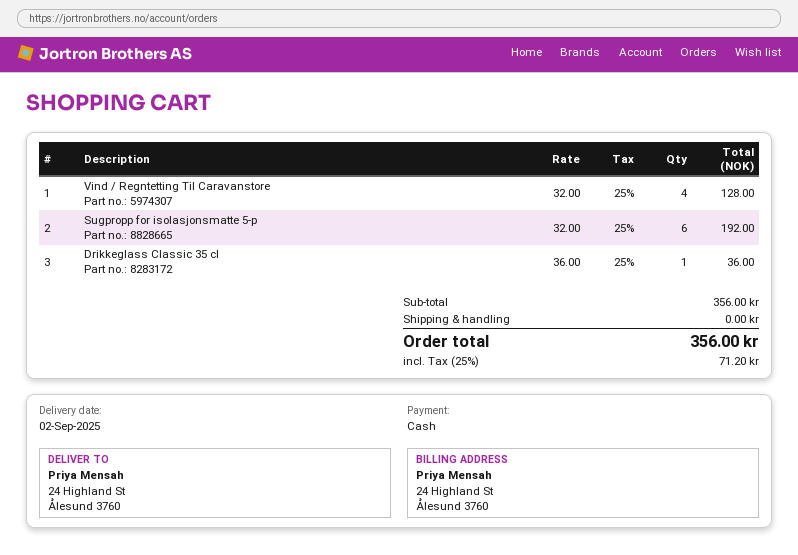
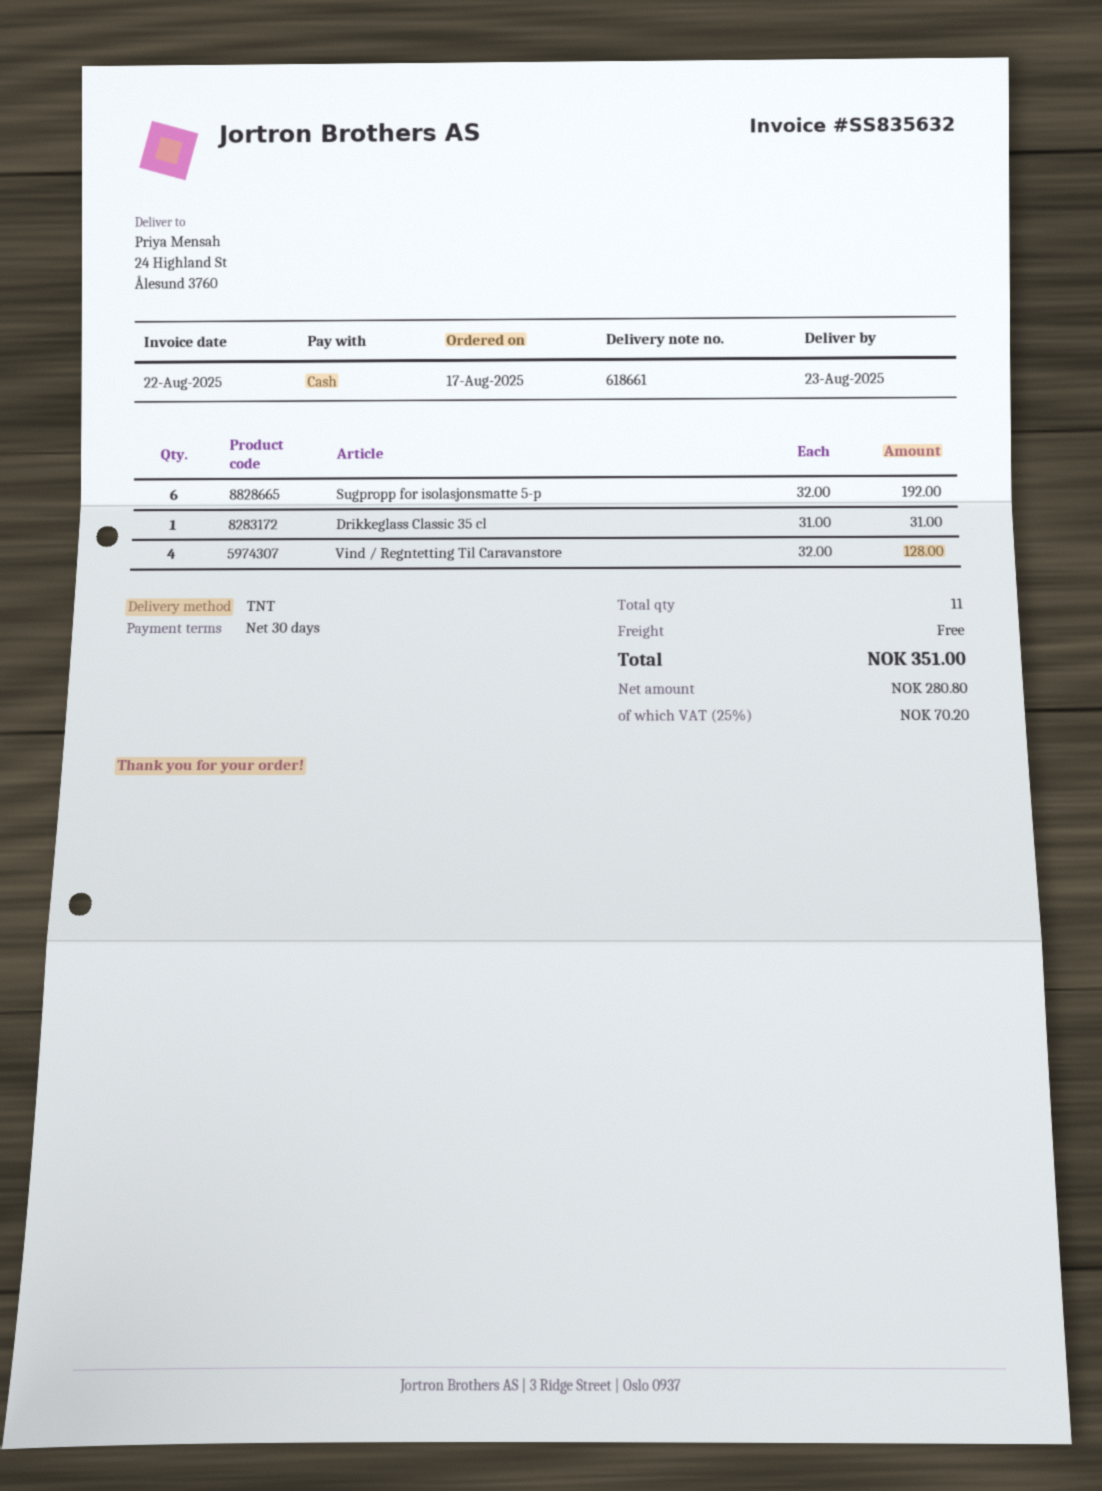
delivery date: 2025-09-02 -> 2025-08-23
Drikkeglass Classic 35 cl: 1 x 36.00 = 36.00 -> 1 x 31.00 = 31.00
tax: 25% = 71.20 -> 25% = 70.20
total: 356.00 -> 351.00

